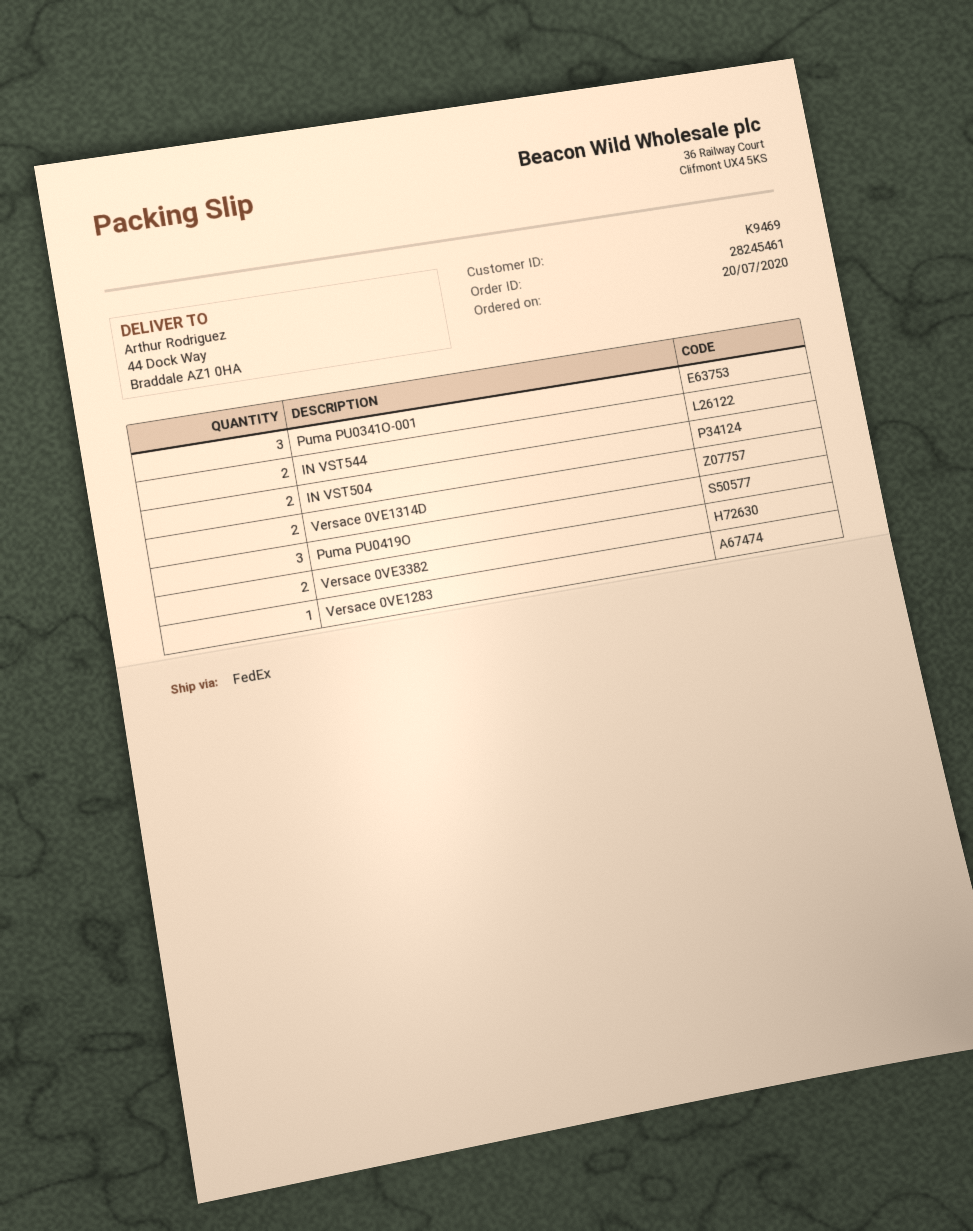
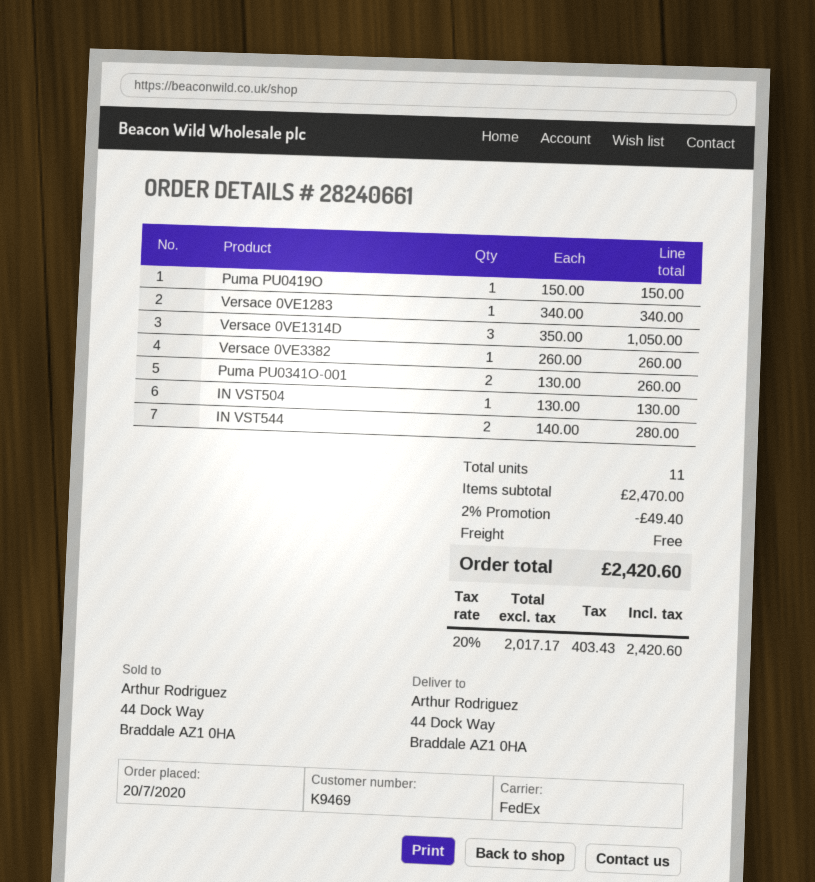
order number: 28245461 -> 28240661
Puma PU0341O-001: 3 -> 2
IN VST504: 2 -> 1
Versace 0VE1314D: 2 -> 3
Puma PU0419O: 3 -> 1
Versace 0VE3382: 2 -> 1

